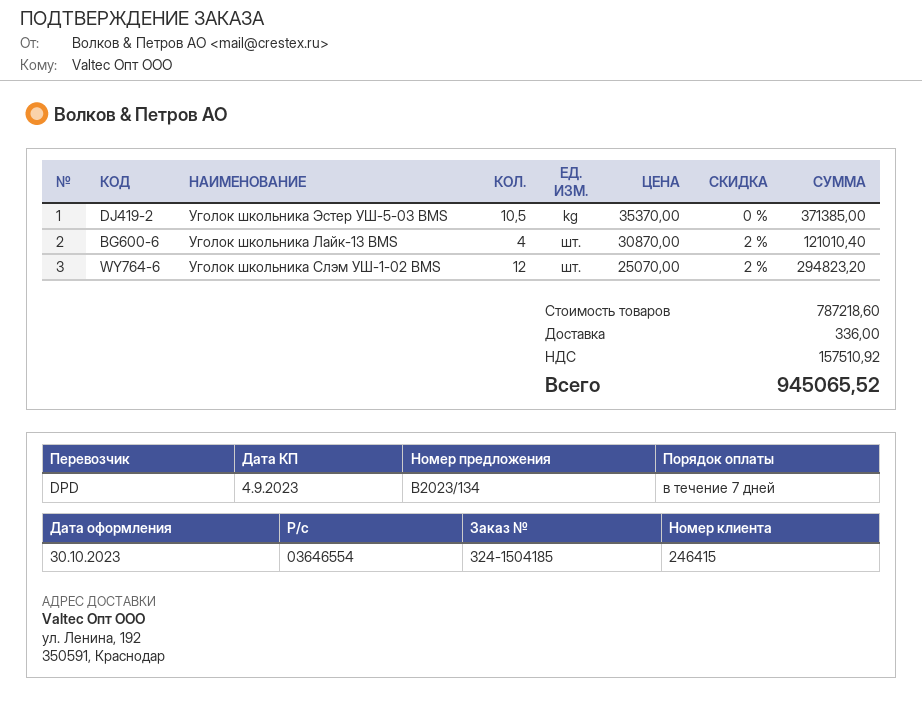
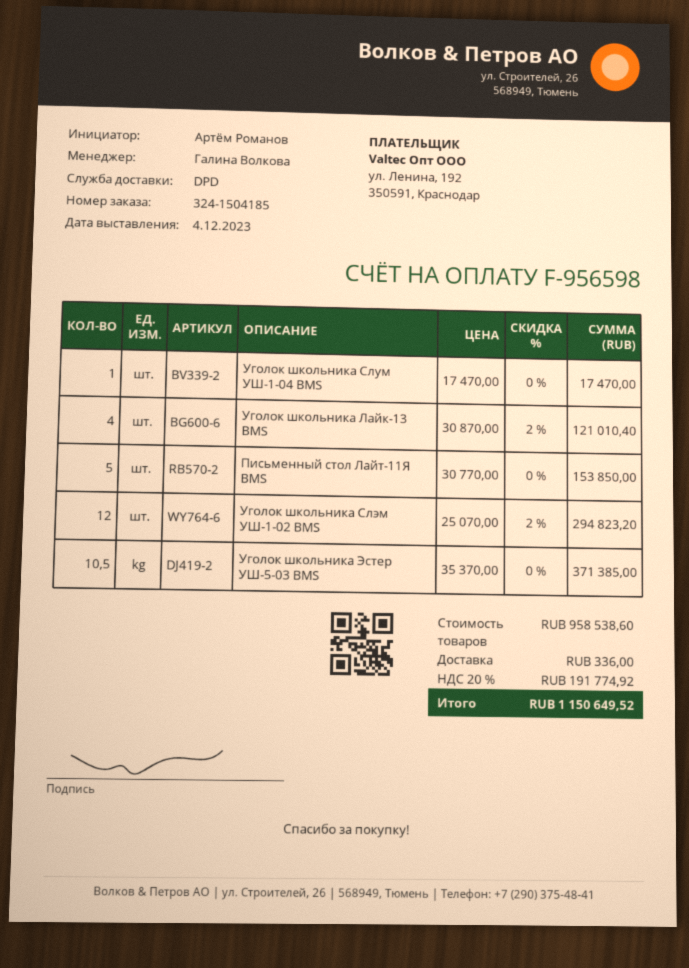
Уголок школьника Слум УШ-1-04 BMS: none -> 1 x 17470.00 = 17470.00
Письменный стол Лайт-11Я BMS: none -> 5 x 30770.00 = 153850.00
subtotal: 787218.60 -> 958538.60
tax: 157510.92 -> 191774.92
total: 945065.52 -> 1150649.52

